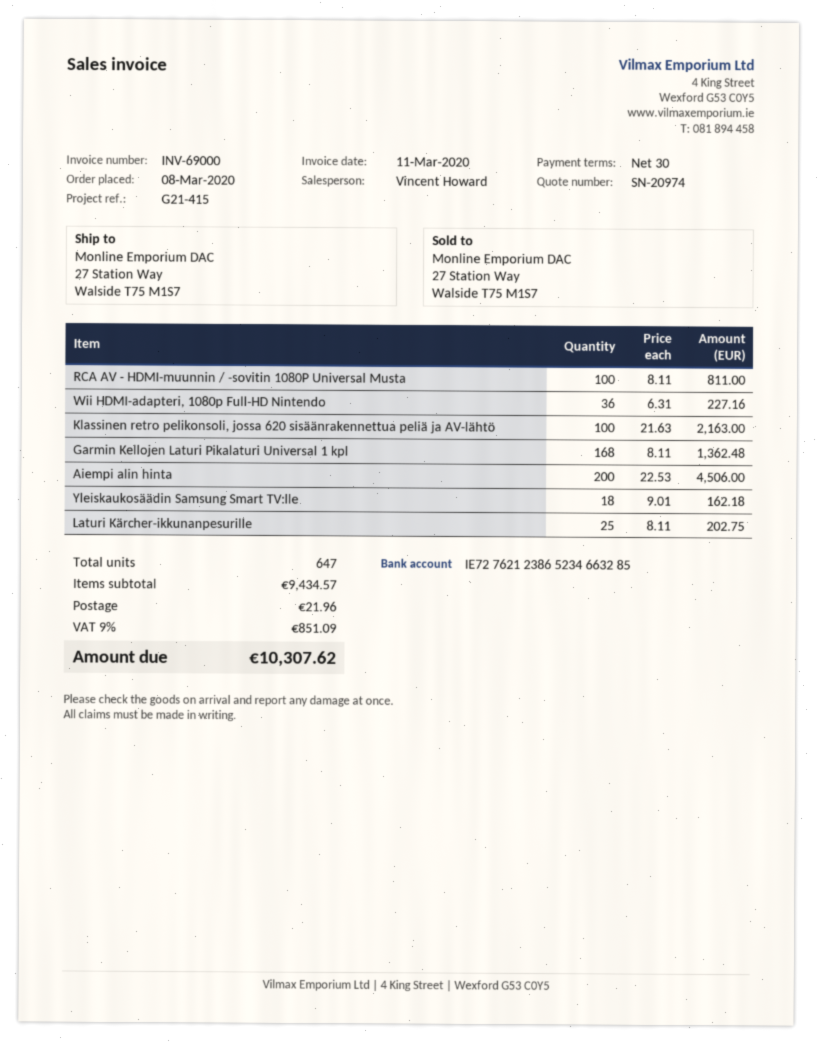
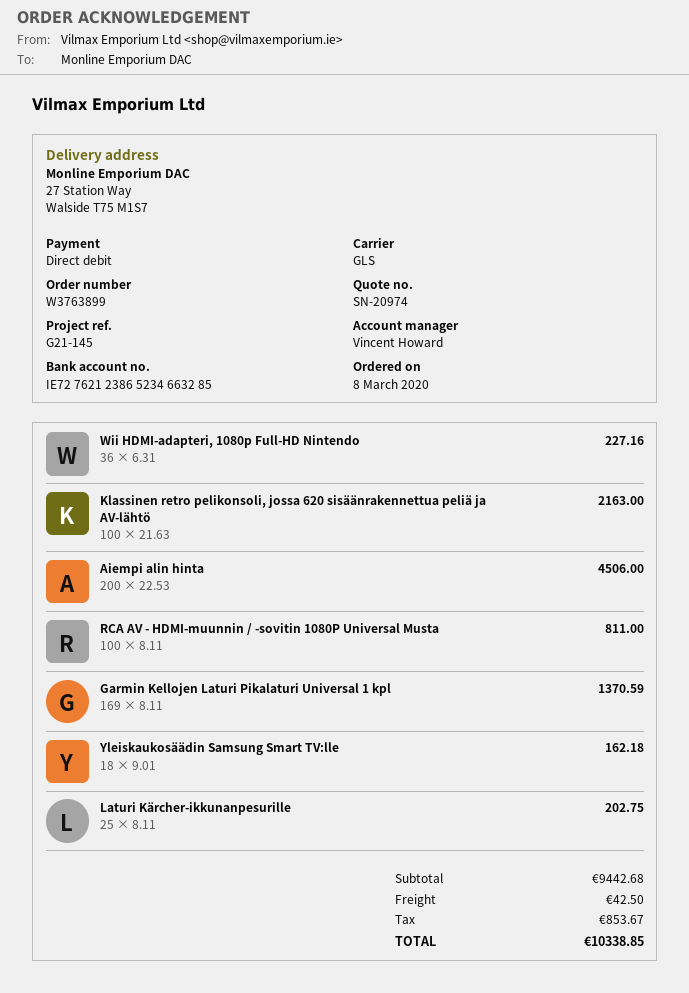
reference: G21-415 -> G21-145
Garmin Kellojen Laturi Pikalaturi Universal 1 kpl: 168 x 8.11 = 1362.48 -> 169 x 8.11 = 1370.59
subtotal: 9434.57 -> 9442.68
shipping: 21.96 -> 42.50
tax: 851.09 -> 853.67
total: 10307.62 -> 10338.85

